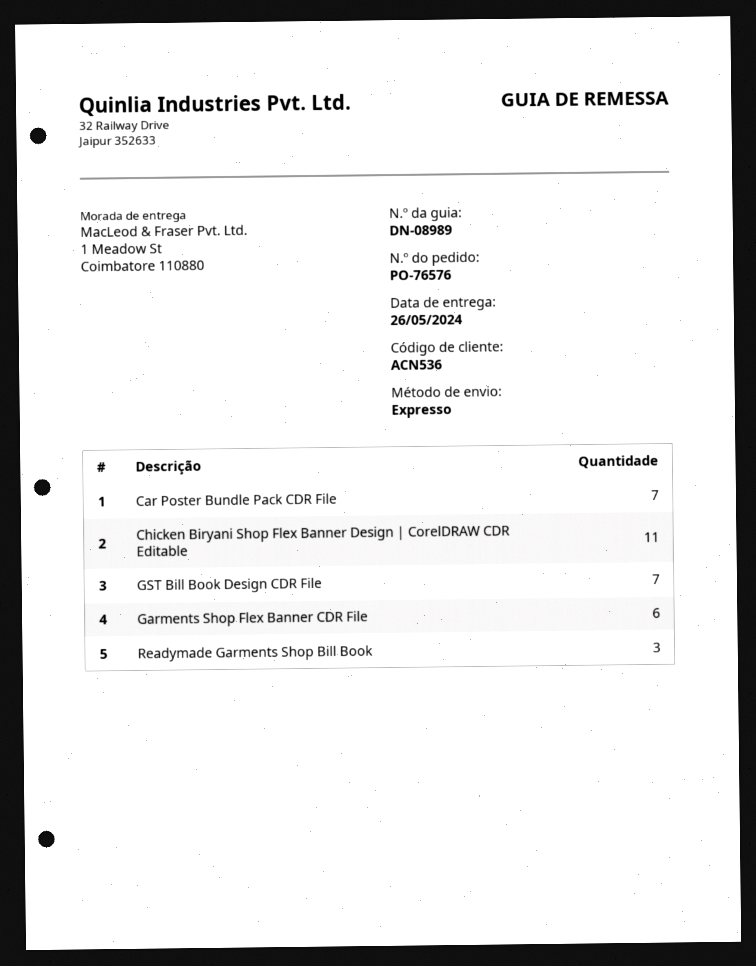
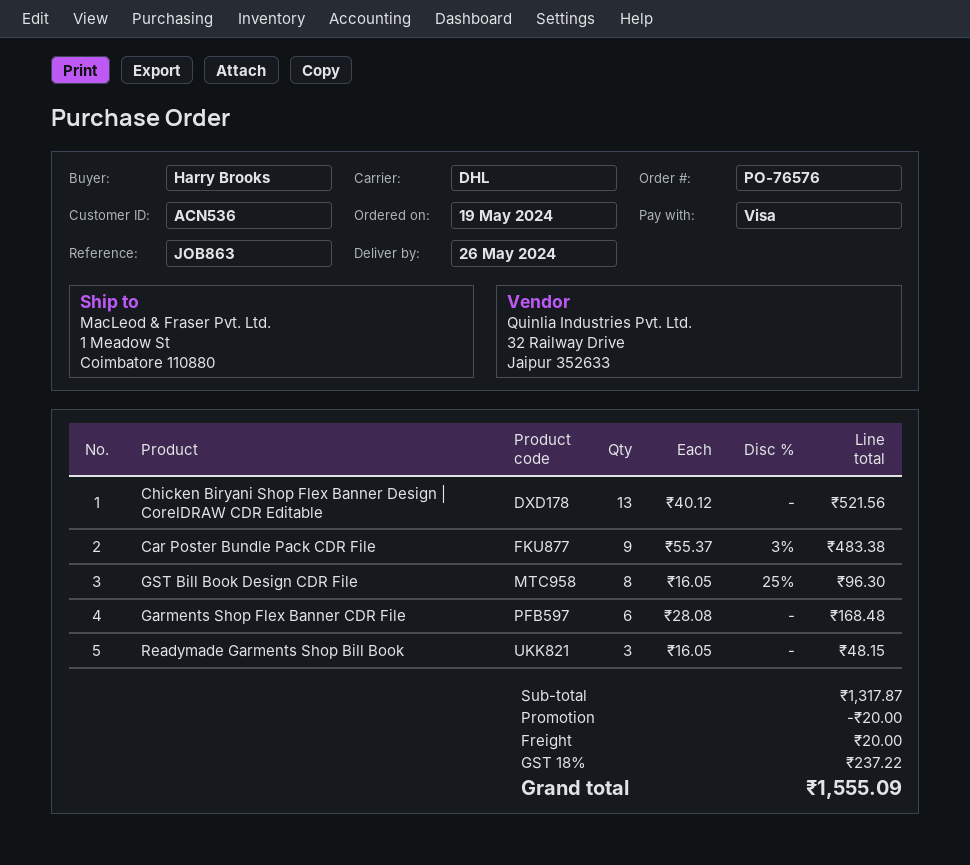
shipping method: express -> DHL
Car Poster Bundle Pack CDR File: 7 -> 9
Chicken Biryani Shop Flex Banner Design | CorelDRAW CDR Editable: 11 -> 13
GST Bill Book Design CDR File: 7 -> 8

